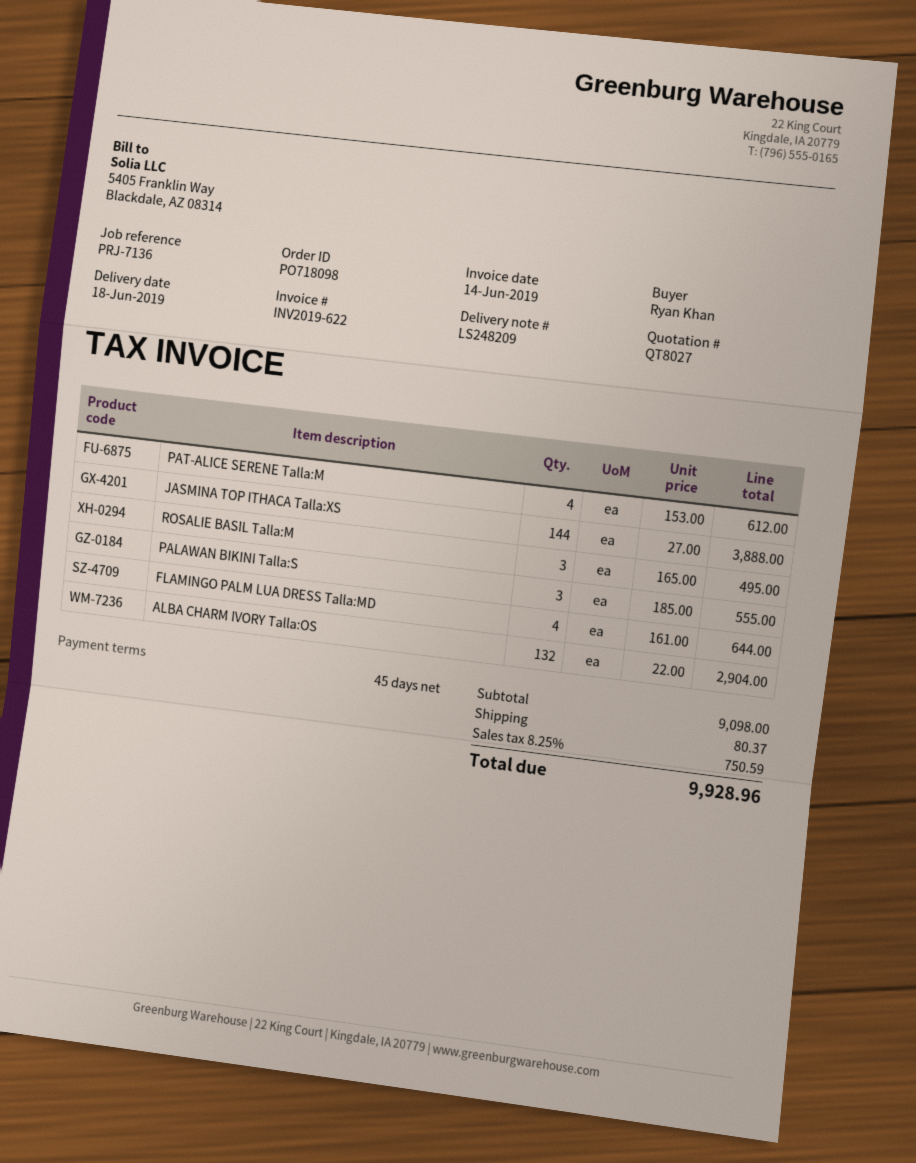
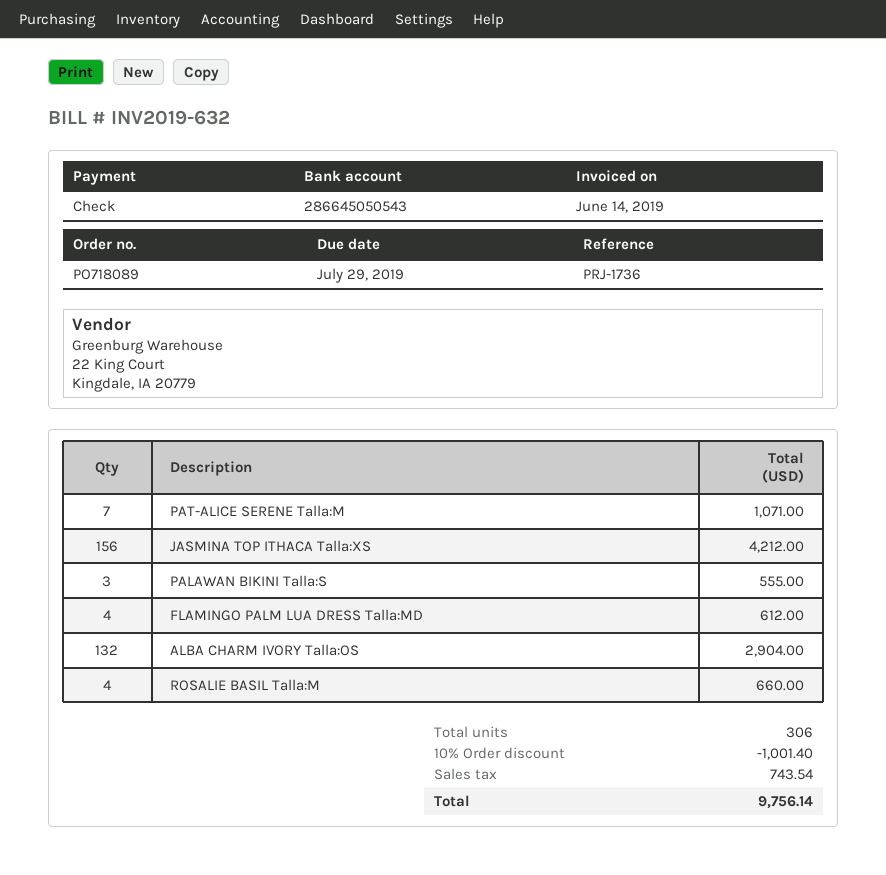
order number: PO718098 -> PO718089
invoice number: INV2019-622 -> INV2019-632
reference: PRJ-7136 -> PRJ-1736
PAT-ALICE SERENE Talla:M: 4 for 612.00 -> 7 for 1071.00
JASMINA TOP ITHACA Talla:XS: 144 for 3888.00 -> 156 for 4212.00
ROSALIE BASIL Talla:M: 3 for 495.00 -> 4 for 660.00
FLAMINGO PALM LUA DRESS Talla:MD: 4 for 644.00 -> 4 for 612.00
discount: none -> 10% = 1001.40
shipping: 80.37 -> none
tax: 750.59 -> 743.54
total: 9928.96 -> 9756.14

